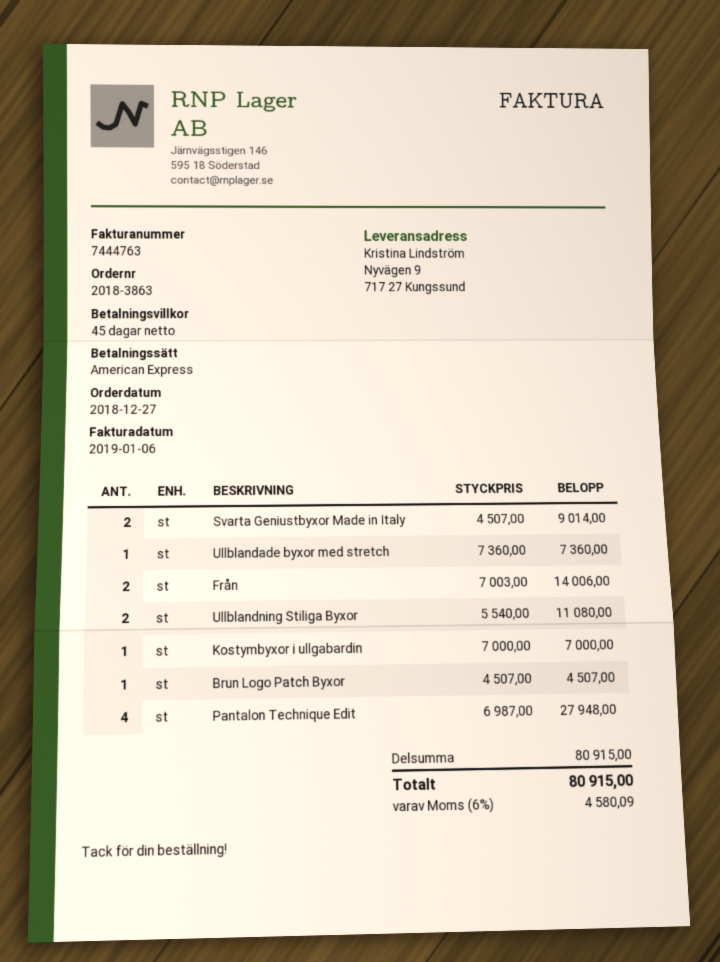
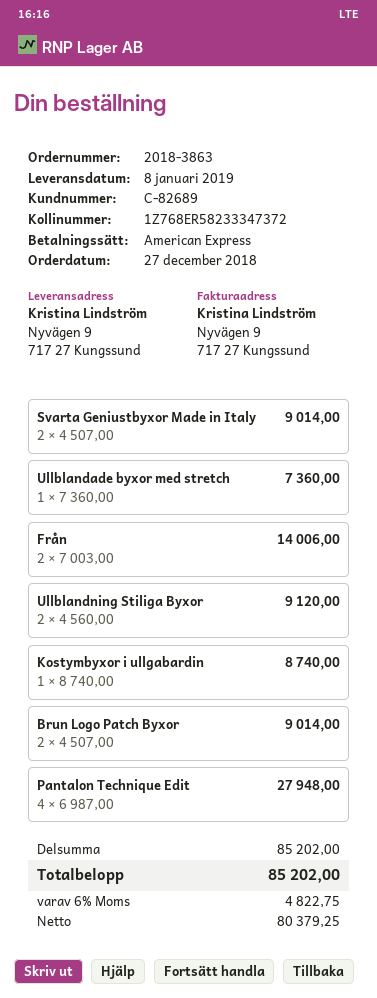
Ullblandning Stiliga Byxor: 2 x 5540.00 = 11080.00 -> 2 x 4560.00 = 9120.00
Kostymbyxor i ullgabardin: 1 x 7000.00 = 7000.00 -> 1 x 8740.00 = 8740.00
Brun Logo Patch Byxor: 1 x 4507.00 = 4507.00 -> 2 x 4507.00 = 9014.00
subtotal: 80915.00 -> 85202.00
tax: 6% = 4580.09 -> 6% = 4822.75
total: 80915.00 -> 85202.00

